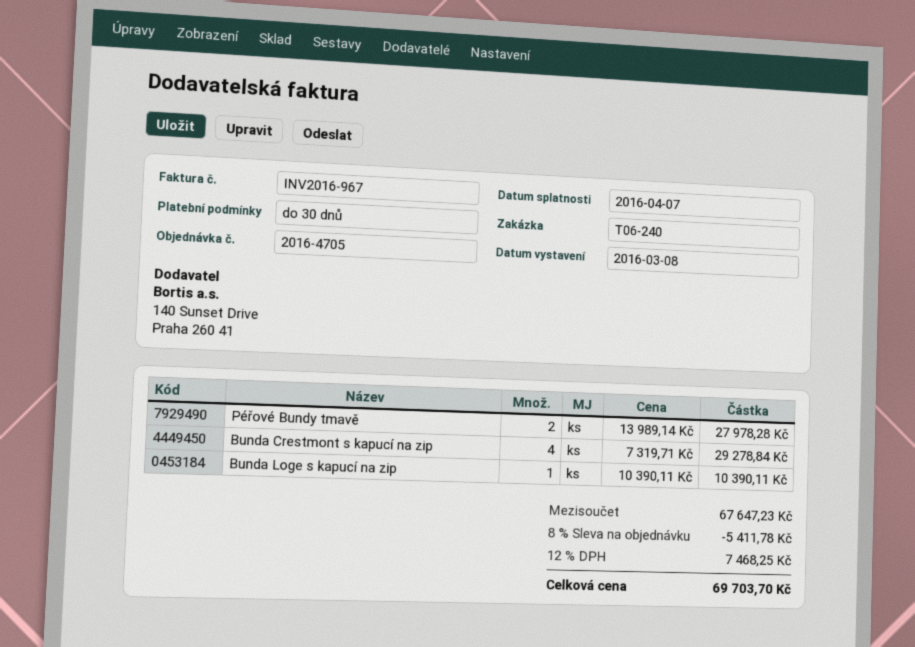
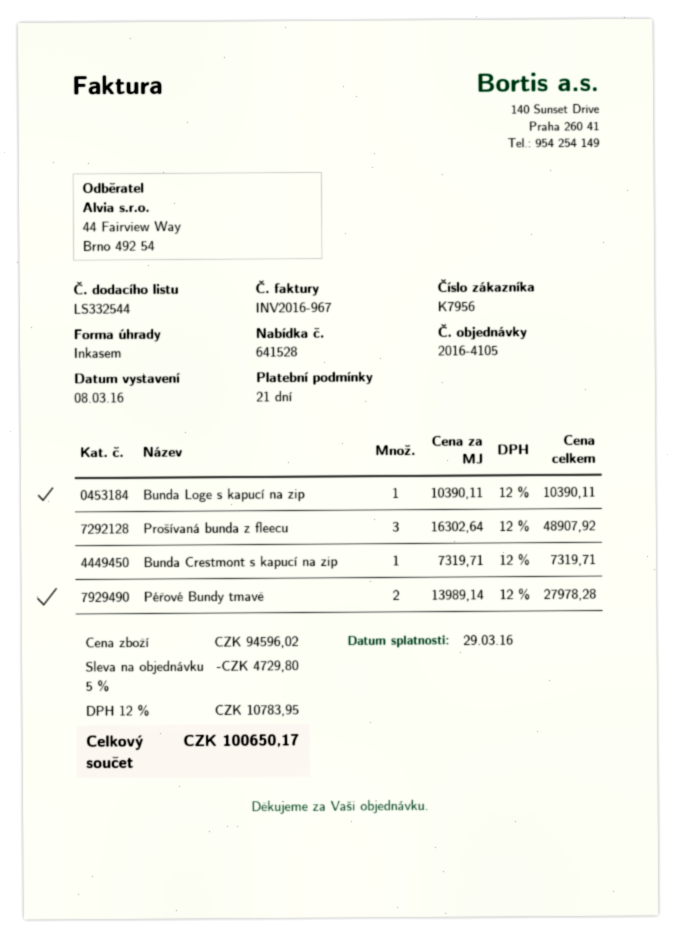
order number: 2016-4705 -> 2016-4105
payment terms: 30 days -> 21 days
due date: 2016-04-07 -> 2016-03-29
Bunda Crestmont s kapucí na zip: 4 x 7319.71 = 29278.84 -> 1 x 7319.71 = 7319.71
Prošívaná bunda z fleecu: none -> 3 x 16302.64 = 48907.92
subtotal: 67647.23 -> 94596.02
discount: 8% = 5411.78 -> 5% = 4729.80
tax: 12% = 7468.25 -> 12% = 10783.95
total: 69703.70 -> 100650.17

